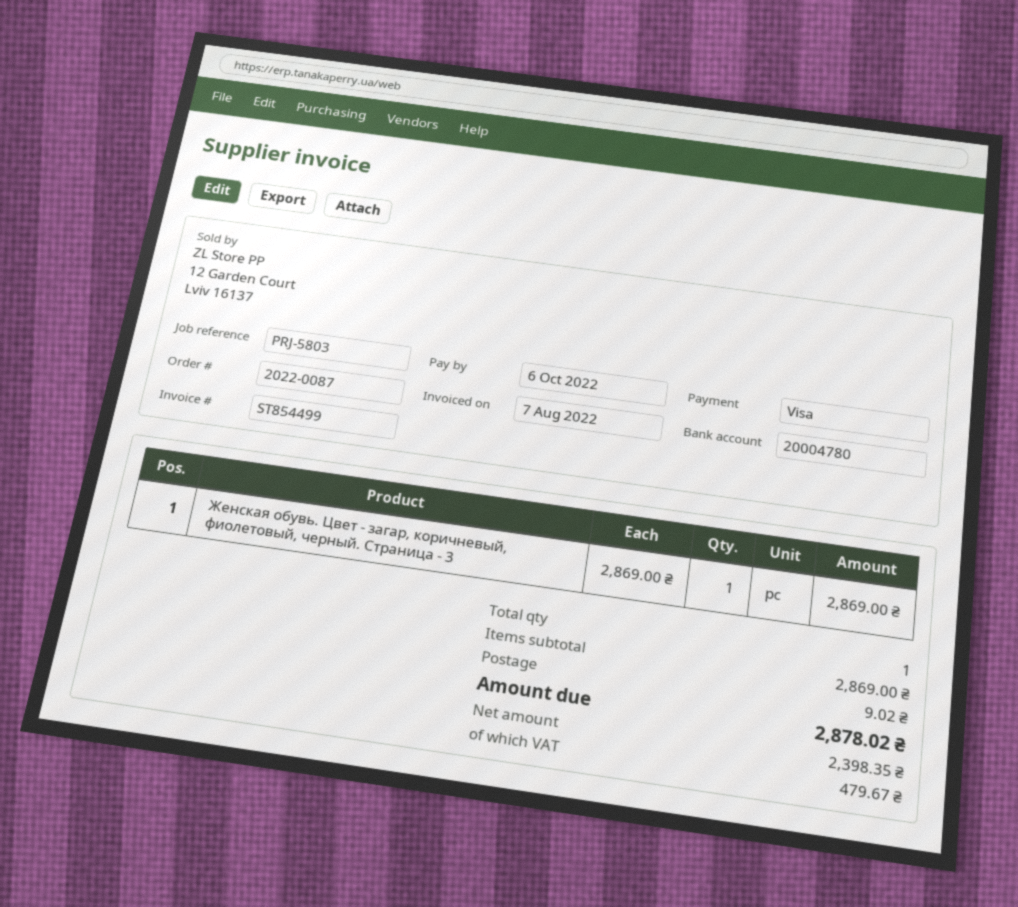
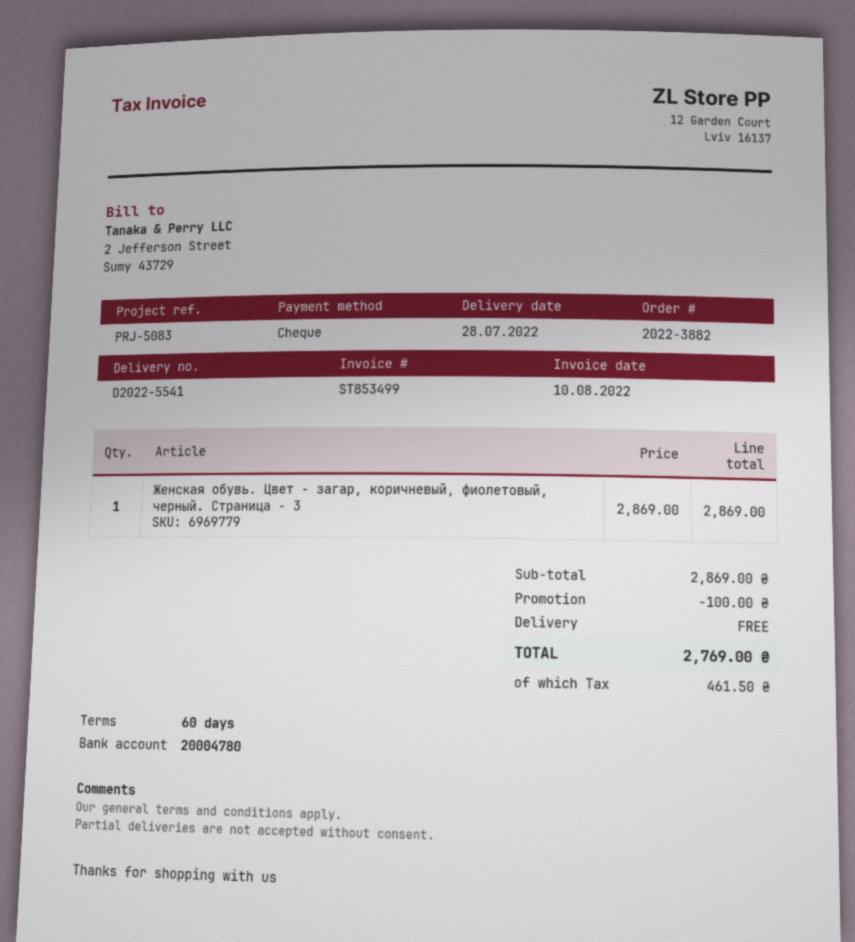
order number: 2022-0087 -> 2022-3882
invoice number: ST854499 -> ST853499
invoice date: 2022-08-07 -> 2022-08-10
reference: PRJ-5803 -> PRJ-5083
payment method: Visa -> cheque
discount: none -> 100.00
shipping: 9.02 -> 0.00
tax: 479.67 -> 461.50
total: 2878.02 -> 2769.00

